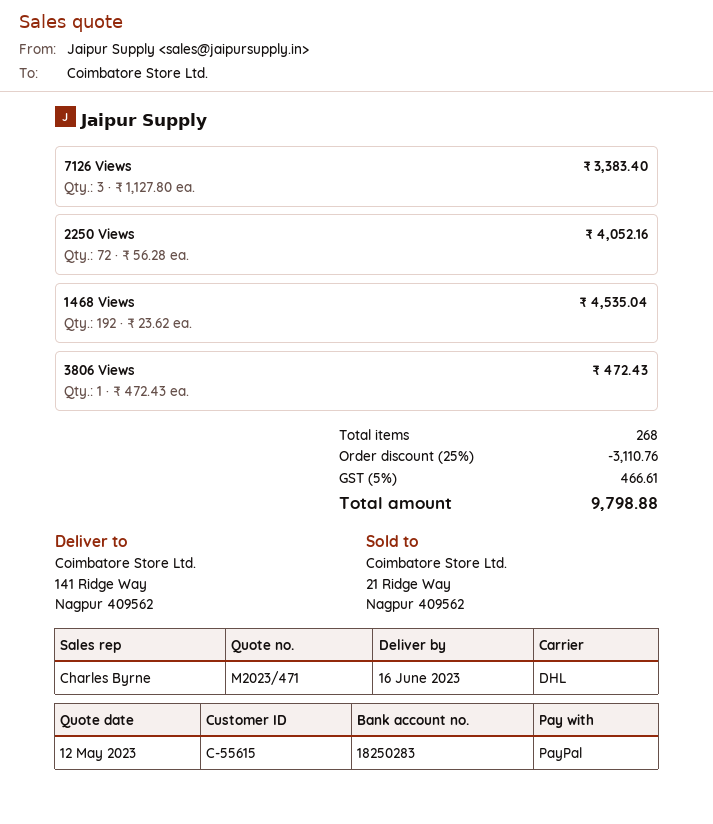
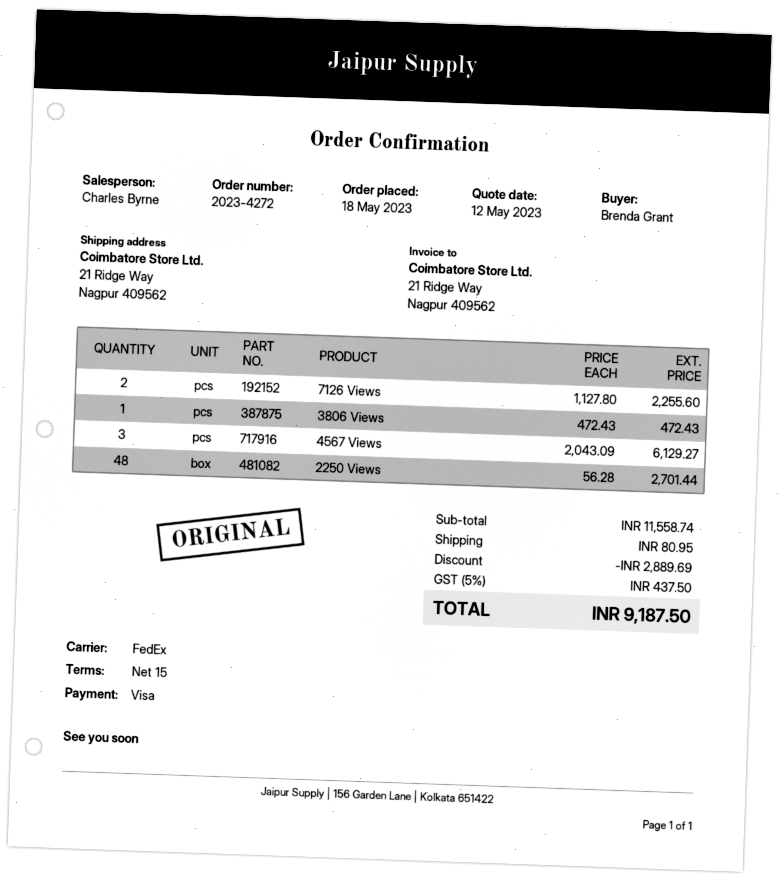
payment method: PayPal -> Visa
shipping method: DHL -> FedEx
ship to: 141 Ridge Way, Nagpur 409562 -> 21 Ridge Way, Nagpur 409562
7126 Views: 3 x 1127.80 = 3383.40 -> 2 x 1127.80 = 2255.60
2250 Views: 72 x 56.28 = 4052.16 -> 48 x 56.28 = 2701.44
1468 Views: 192 x 23.62 = 4535.04 -> none
4567 Views: none -> 3 x 2043.09 = 6129.27
discount: 3110.76 -> 2889.69
shipping: none -> 80.95
tax: 5% = 466.61 -> 5% = 437.50
total: 9798.88 -> 9187.50

